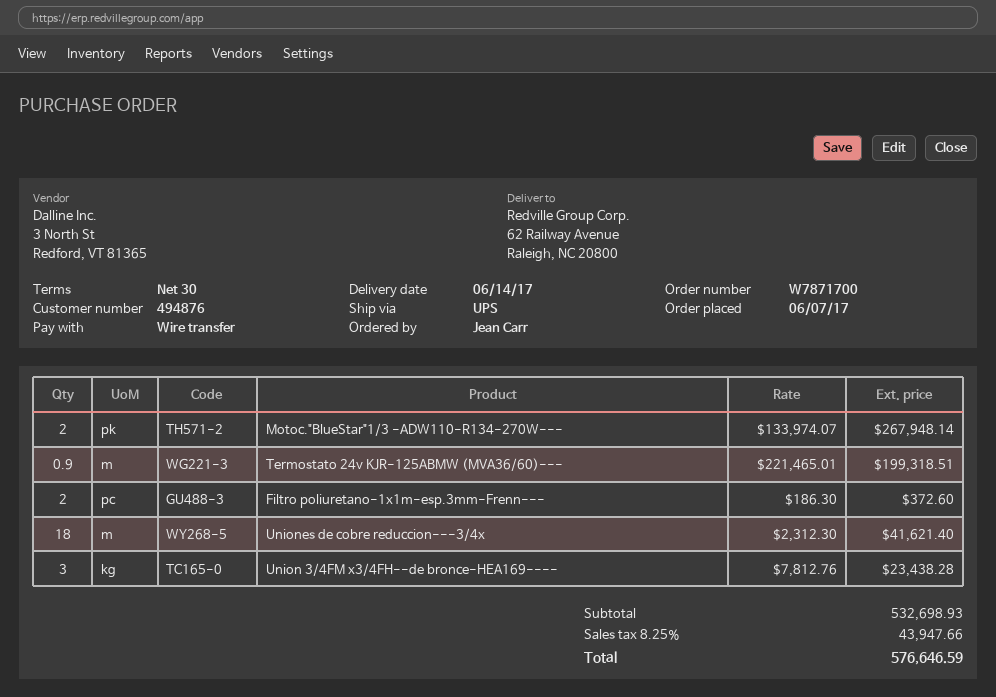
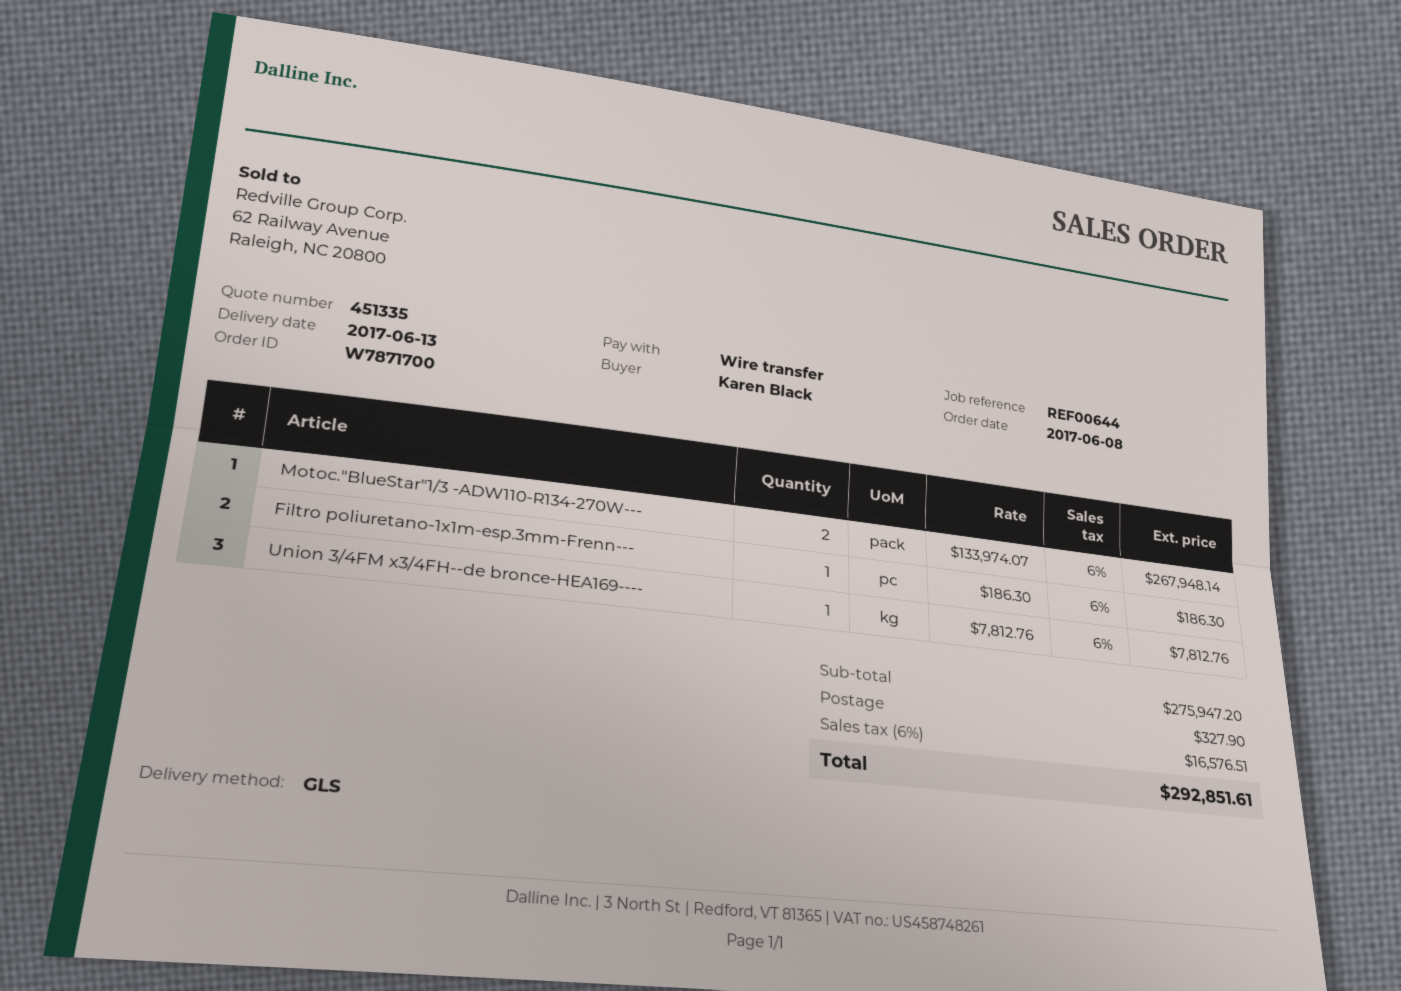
order date: 2017-06-07 -> 2017-06-08
delivery date: 2017-06-14 -> 2017-06-13
ordered by: Jean Carr -> Karen Black
shipping method: UPS -> GLS
Termostato 24v KJR-125ABMW (MVA36/60)---: 0.9 x 221465.01 = 199318.51 -> none
Filtro poliuretano-1x1m-esp.3mm-Frenn---: 2 x 186.30 = 372.60 -> 1 x 186.30 = 186.30
Uniones de cobre reduccion---3/4x: 18 x 2312.30 = 41621.40 -> none
Union 3/4FM x3/4FH--de bronce-HEA169----: 3 x 7812.76 = 23438.28 -> 1 x 7812.76 = 7812.76
subtotal: 532698.93 -> 275947.20
shipping: none -> 327.90
tax: 8.25% = 43947.66 -> 6% = 16576.51
total: 576646.59 -> 292851.61

